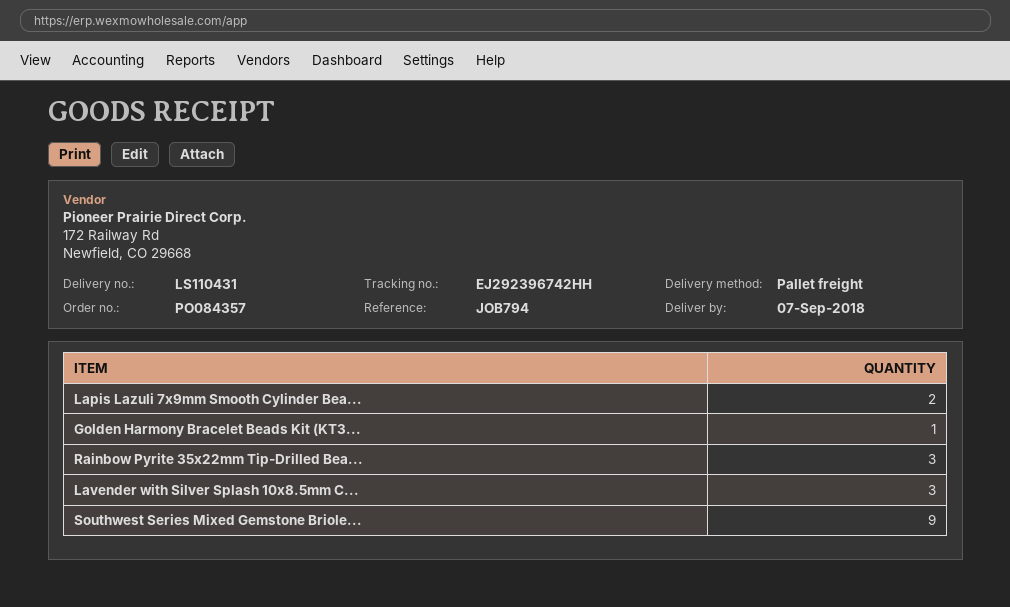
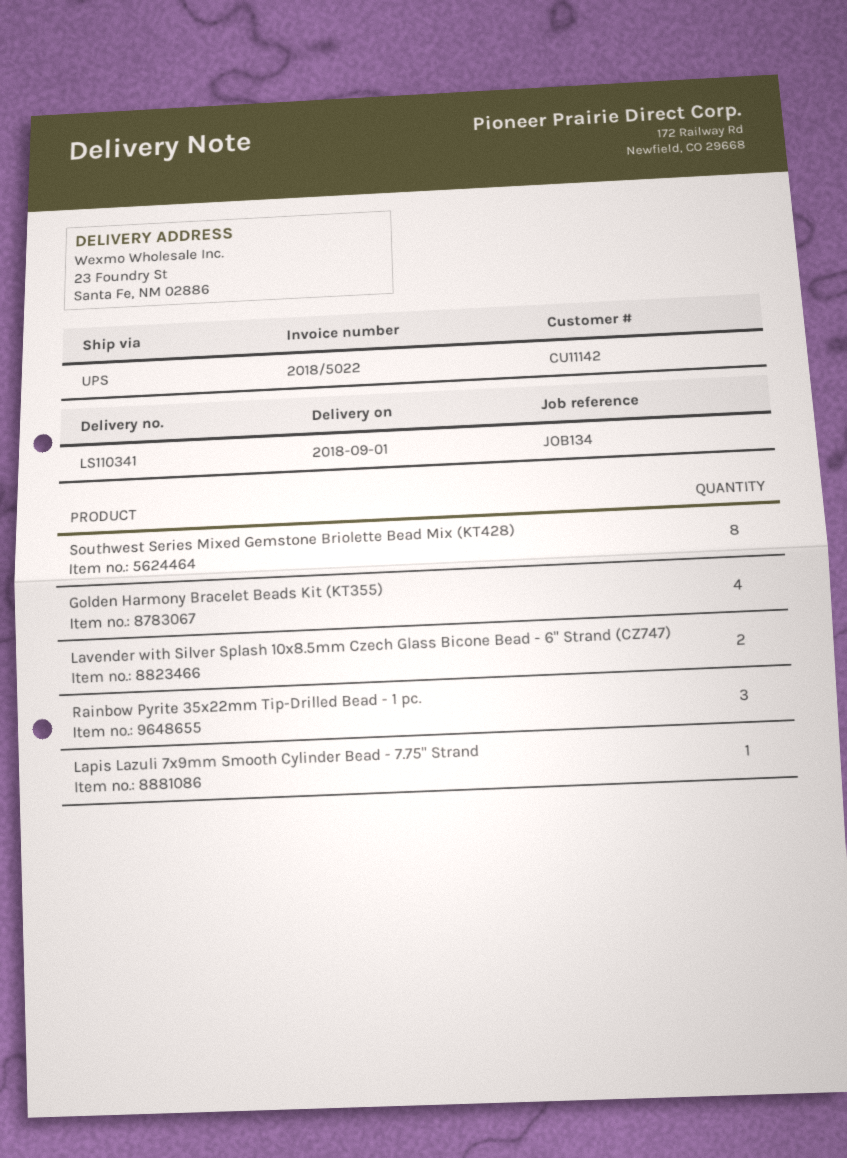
delivery note number: LS110431 -> LS110341
delivery date: 2018-09-07 -> 2018-09-01
reference: JOB794 -> JOB134
shipping method: pallet freight -> UPS
Lapis Lazuli 7x9mm Smooth Cylinder Bea...: 2 -> 1
Golden Harmony Bracelet Beads Kit (KT3...: 1 -> 4
Lavender with Silver Splash 10x8.5mm C...: 3 -> 2
Southwest Series Mixed Gemstone Briole...: 9 -> 8

